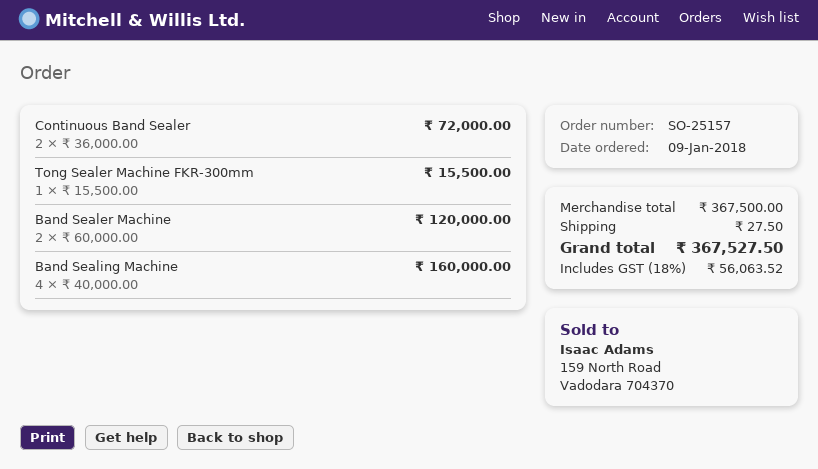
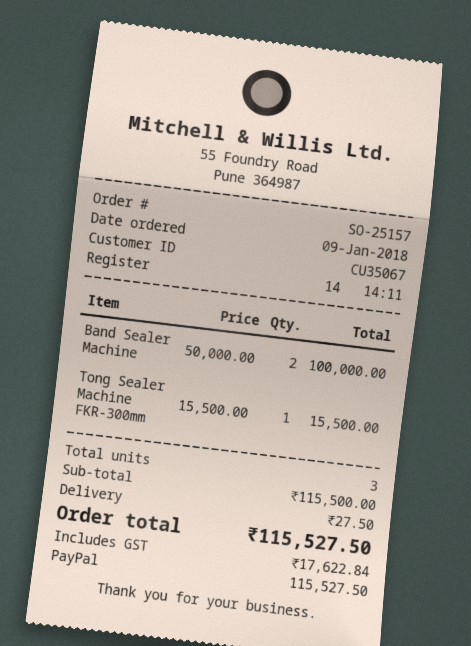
Continuous Band Sealer: 2 x 36000.00 = 72000.00 -> none
Band Sealer Machine: 2 x 60000.00 = 120000.00 -> 2 x 50000.00 = 100000.00
Band Sealing Machine: 4 x 40000.00 = 160000.00 -> none
subtotal: 367500.00 -> 115500.00
tax: 56063.52 -> 17622.84
total: 367527.50 -> 115527.50

